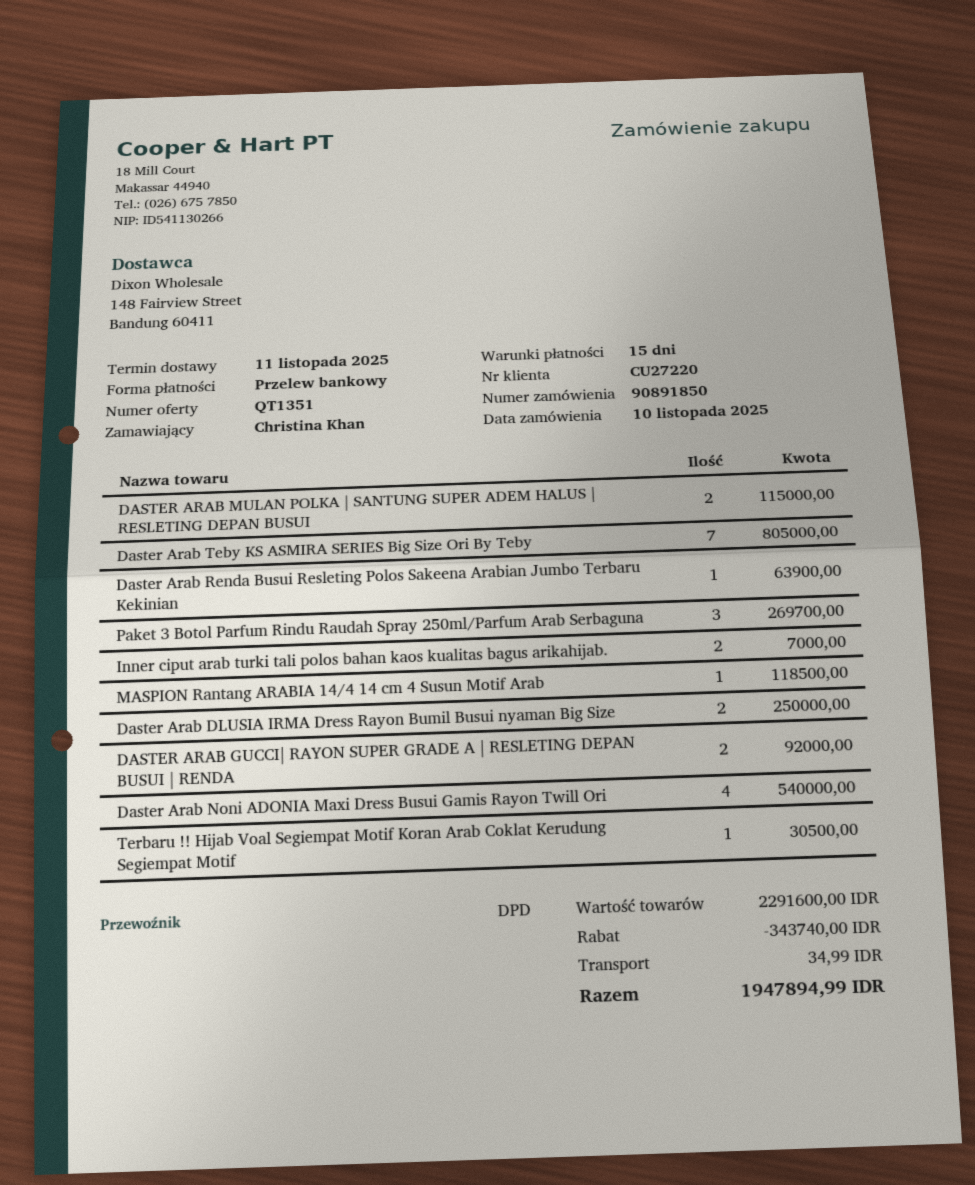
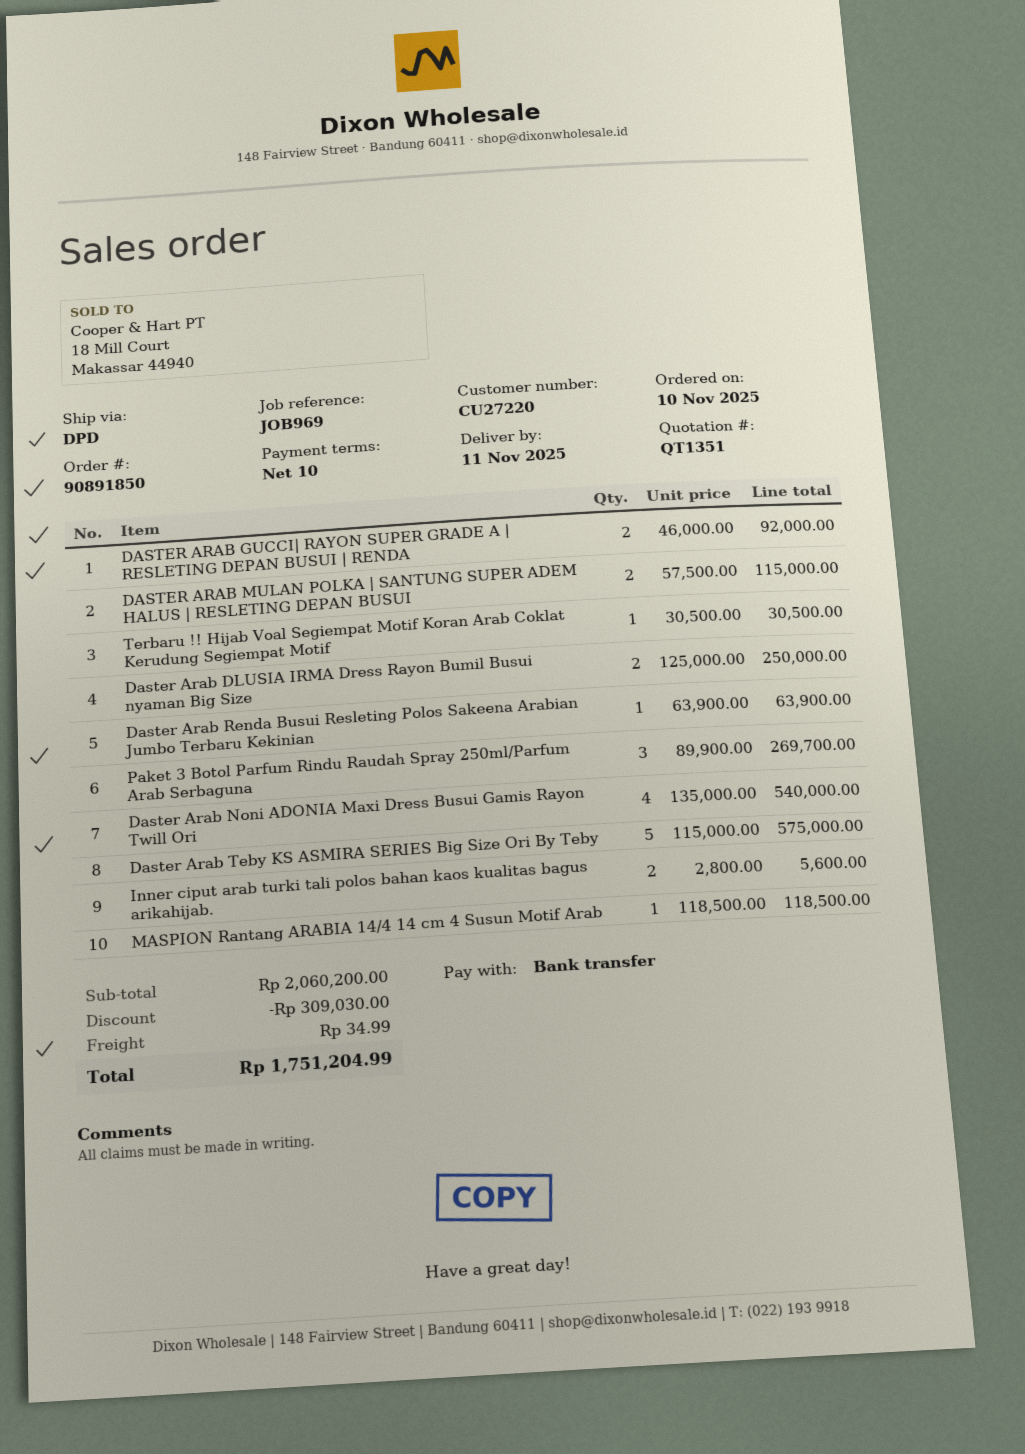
payment terms: 15 days -> 10 days
Daster Arab Teby KS ASMIRA SERIES Big Size Ori By Teby: 7 for 805000.00 -> 5 for 575000.00
Inner ciput arab turki tali polos bahan kaos kualitas bagus arikahijab.: 2 for 7000.00 -> 2 for 5600.00
subtotal: 2291600.00 -> 2060200.00
discount: 343740.00 -> 309030.00
total: 1947894.99 -> 1751204.99

